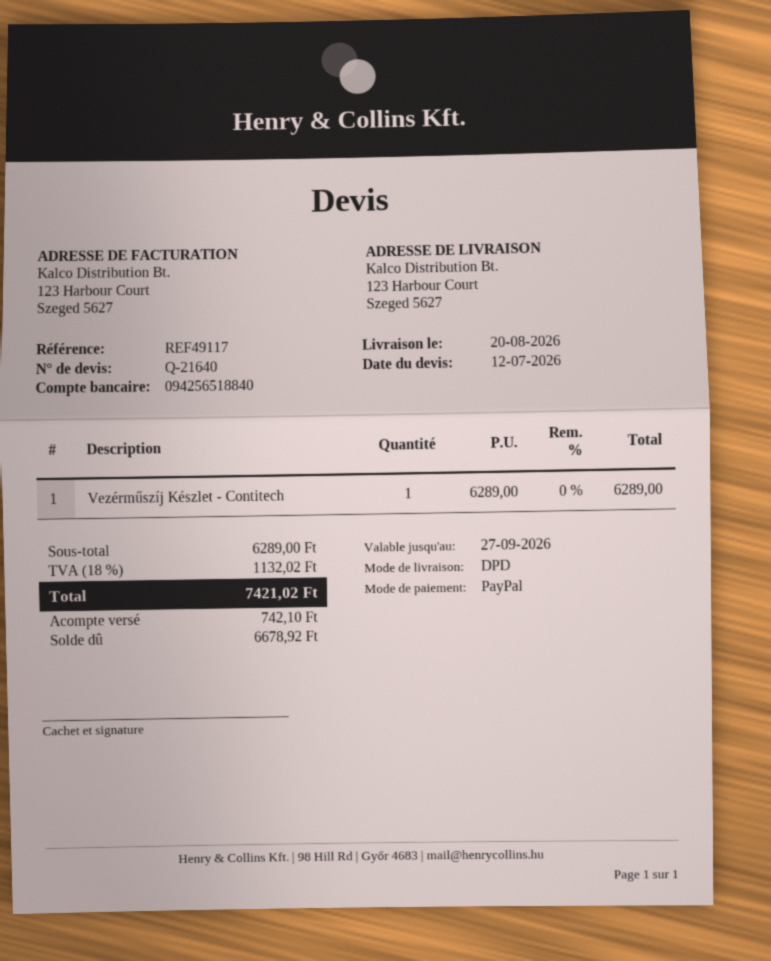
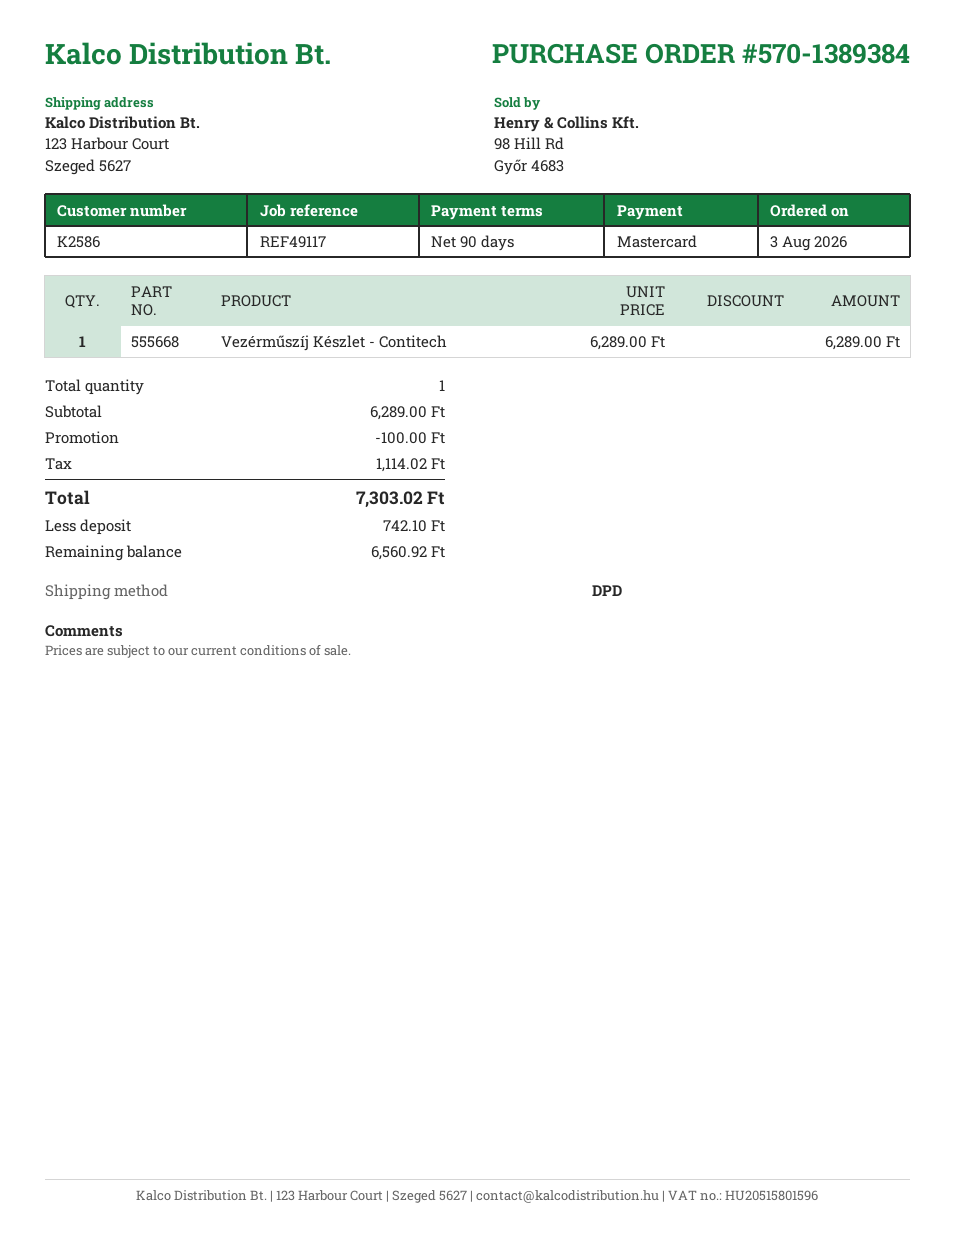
payment method: PayPal -> Mastercard
discount: none -> 100.00
tax: 1132.02 -> 1114.02
total: 7421.02 -> 7303.02
balance: 6678.92 -> 6560.92

